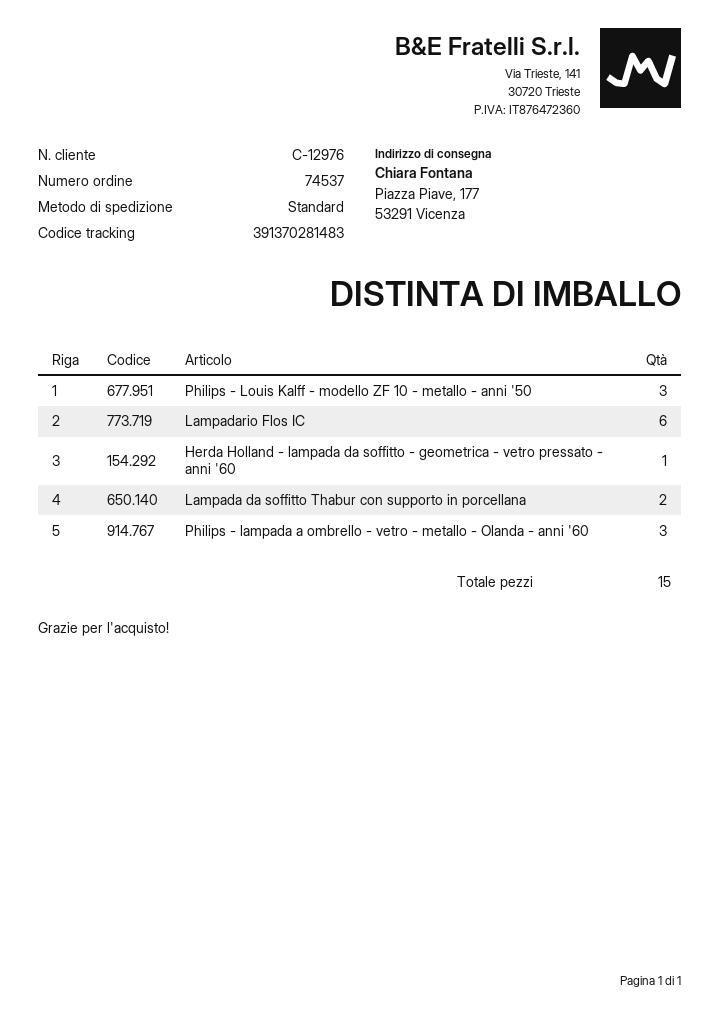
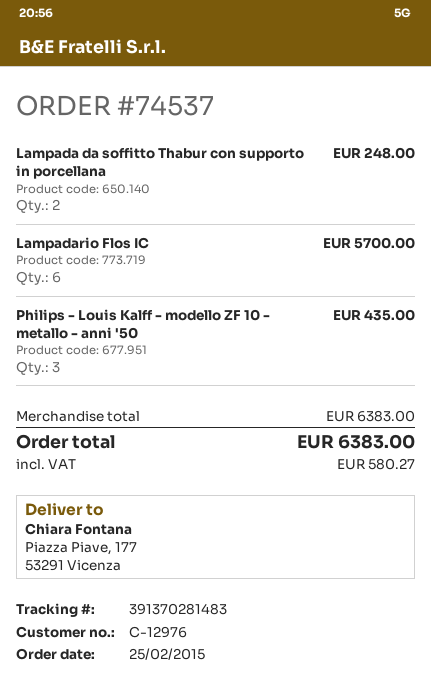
Herda Holland - lampada da soffitto - geometrica - vetro pressato - anni '60: 1 -> none
Philips - lampada a ombrello - vetro - metallo - Olanda - anni '60: 3 -> none

